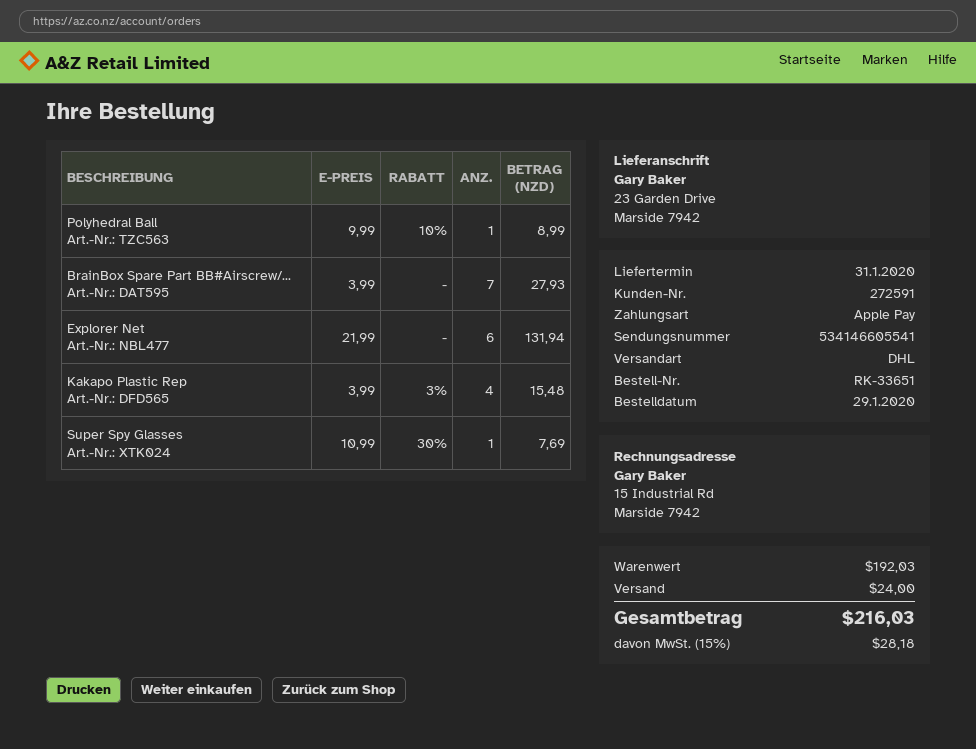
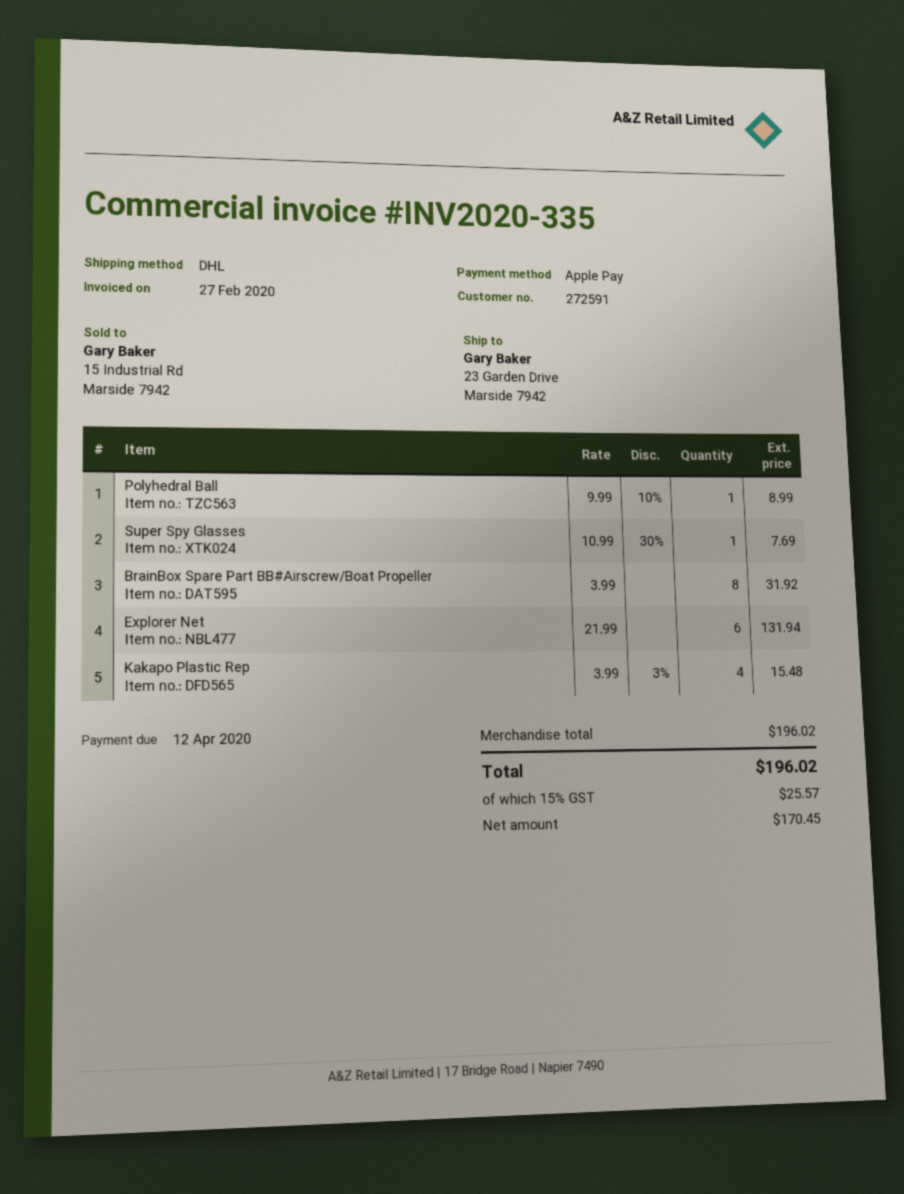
BrainBox Spare Part BB#Airscrew/...: 7 x 3.99 = 27.93 -> 8 x 3.99 = 31.92
subtotal: 192.03 -> 196.02
shipping: 24.00 -> none
tax: 15% = 28.18 -> 15% = 25.57
total: 216.03 -> 196.02

